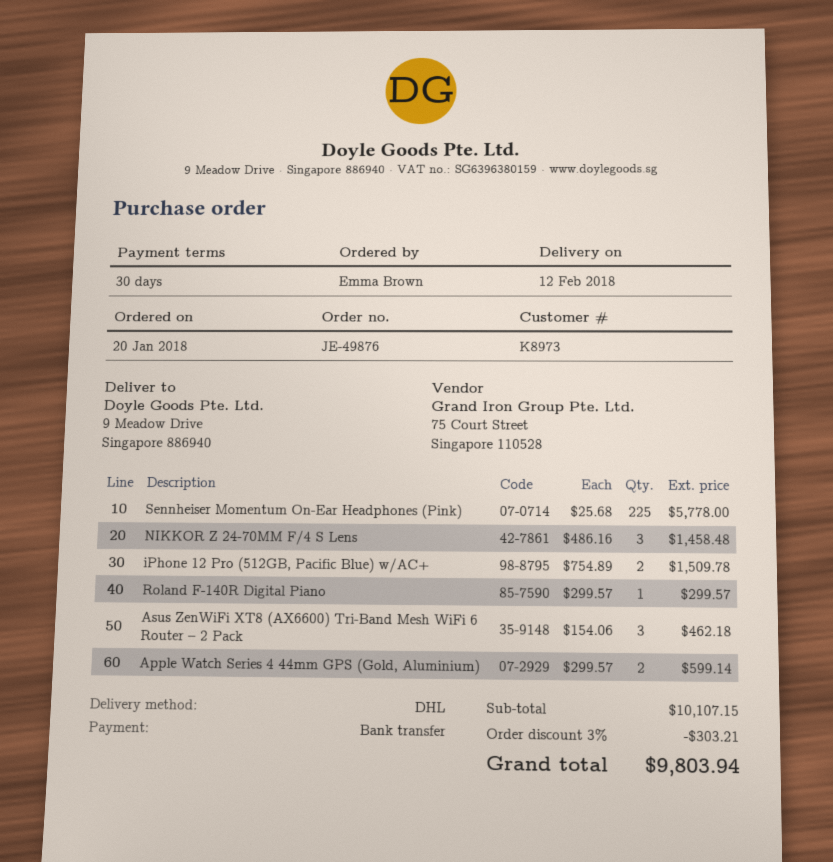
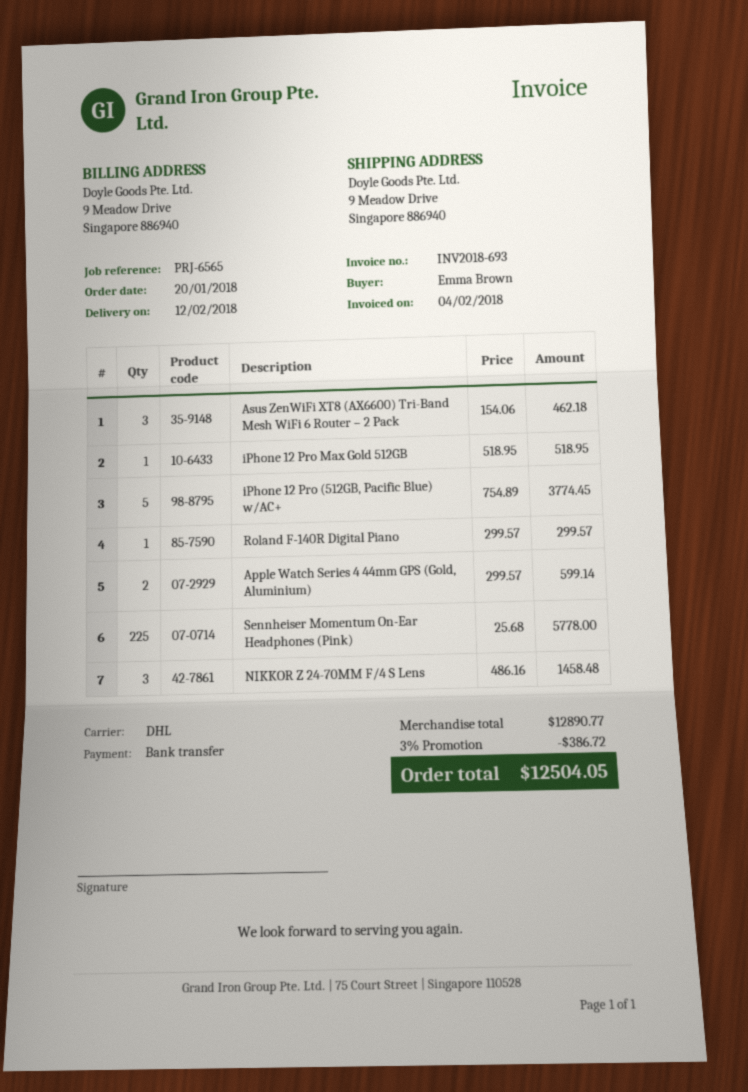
iPhone 12 Pro (512GB, Pacific Blue) w/AC+: 2 x 754.89 = 1509.78 -> 5 x 754.89 = 3774.45
iPhone 12 Pro Max Gold 512GB: none -> 1 x 518.95 = 518.95
subtotal: 10107.15 -> 12890.77
discount: 3% = 303.21 -> 3% = 386.72
total: 9803.94 -> 12504.05

